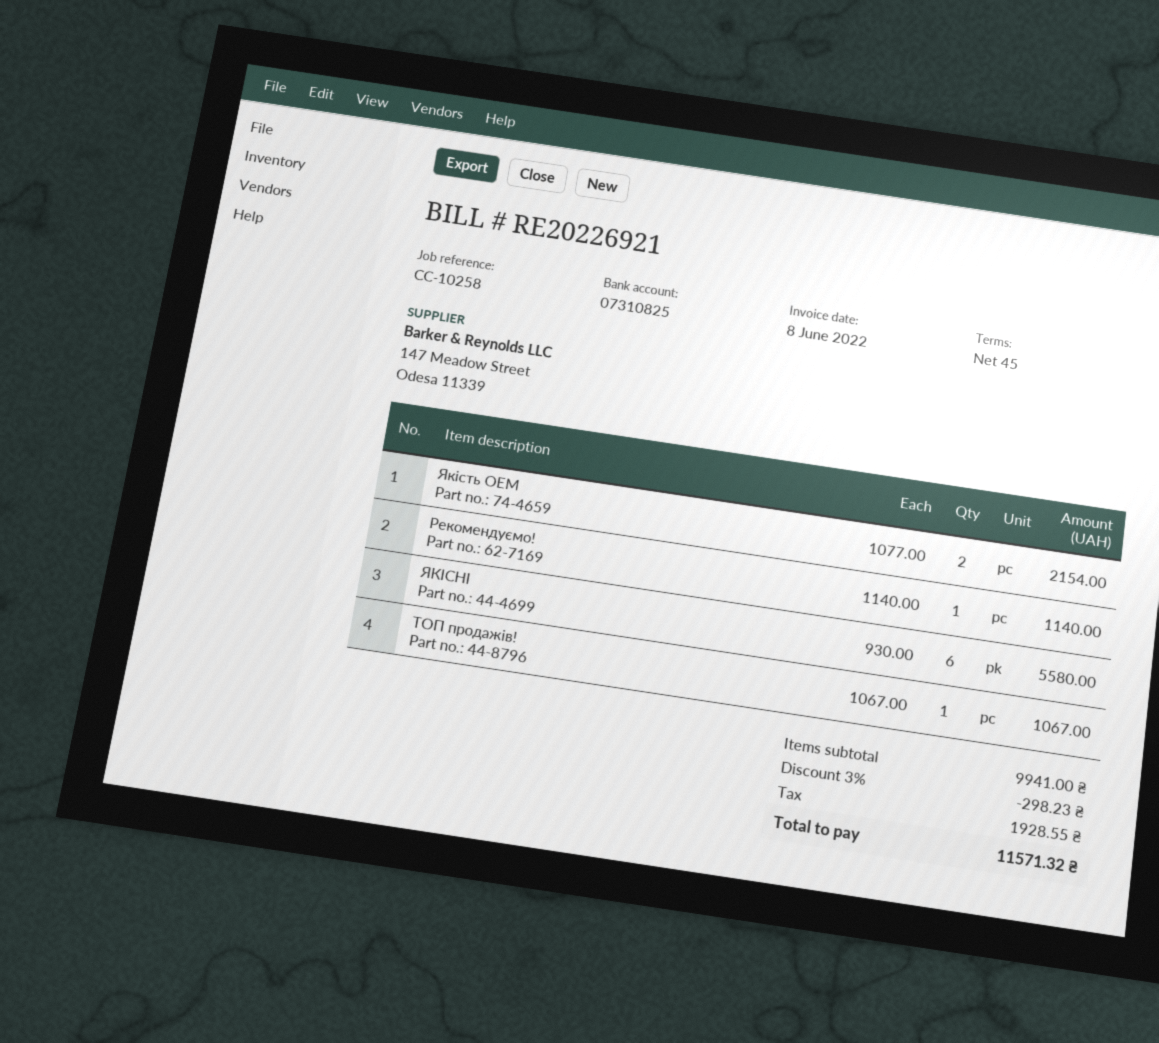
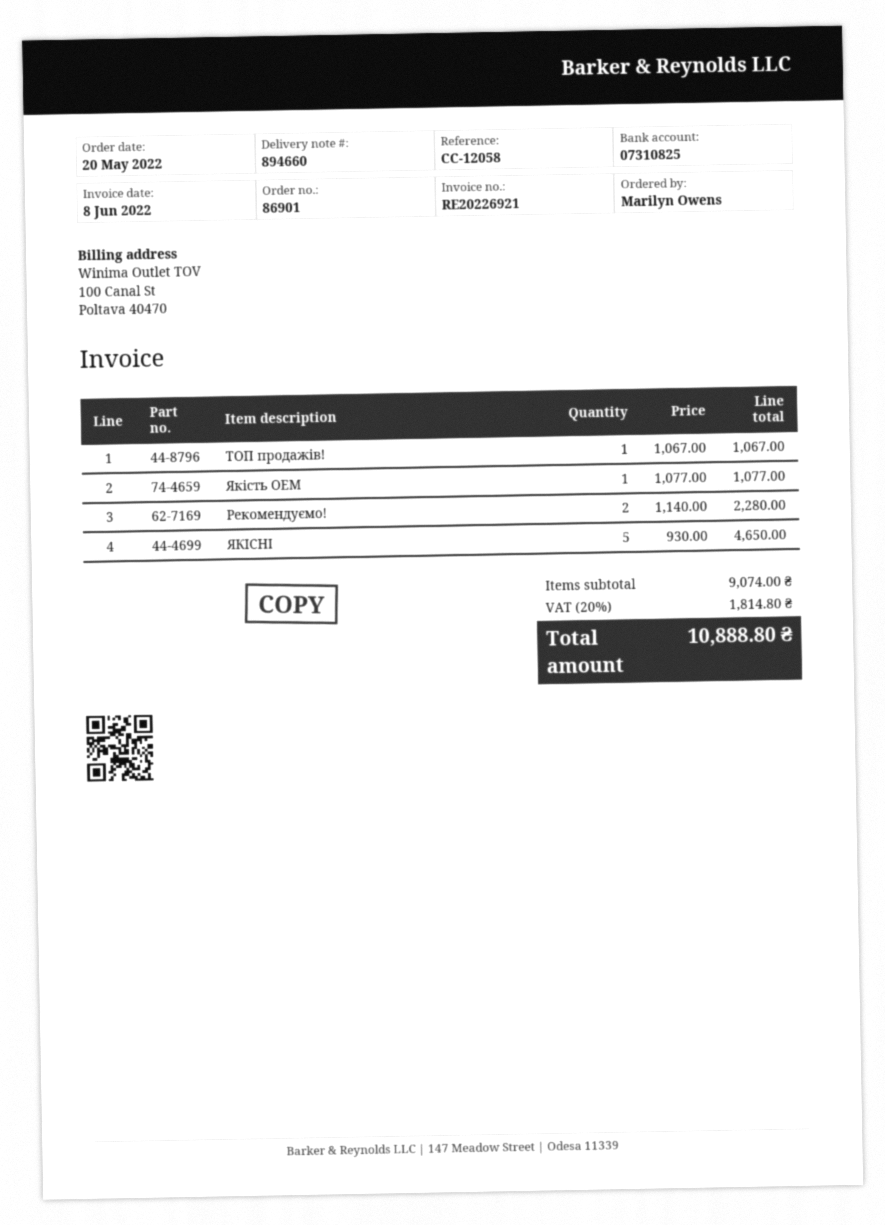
reference: CC-10258 -> CC-12058
Якість OEM: 2 x 1077.00 = 2154.00 -> 1 x 1077.00 = 1077.00
Рекомендуємо!: 1 x 1140.00 = 1140.00 -> 2 x 1140.00 = 2280.00
ЯКІСНІ: 6 x 930.00 = 5580.00 -> 5 x 930.00 = 4650.00
subtotal: 9941.00 -> 9074.00
discount: 3% = 298.23 -> none
tax: 1928.55 -> 1814.80
total: 11571.32 -> 10888.80

